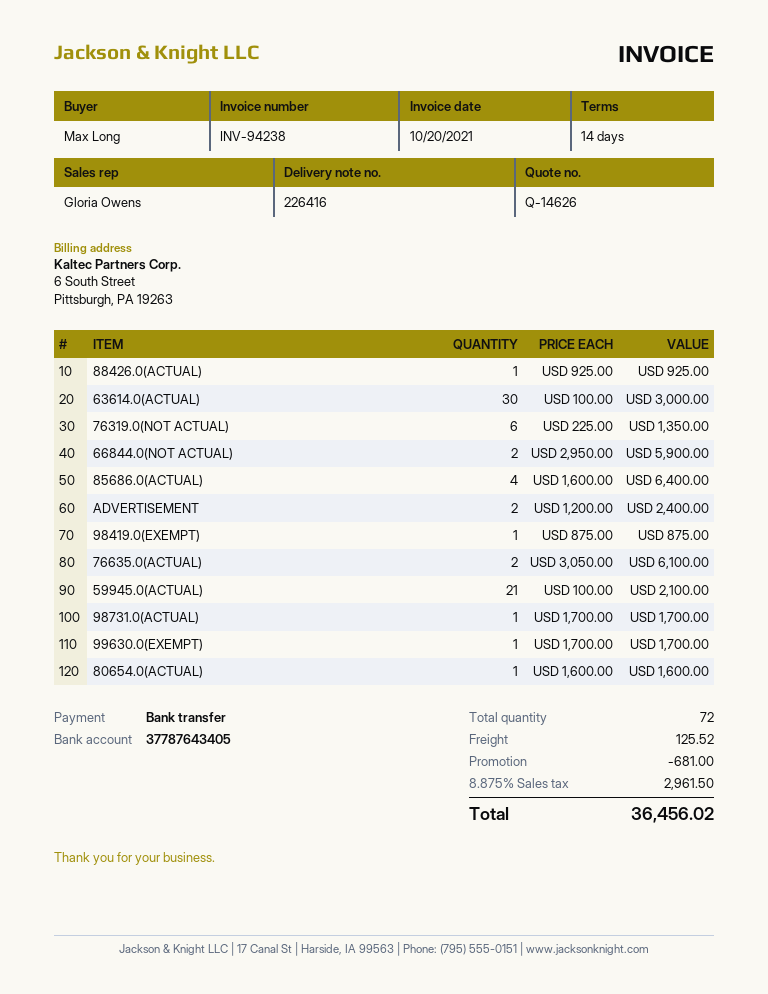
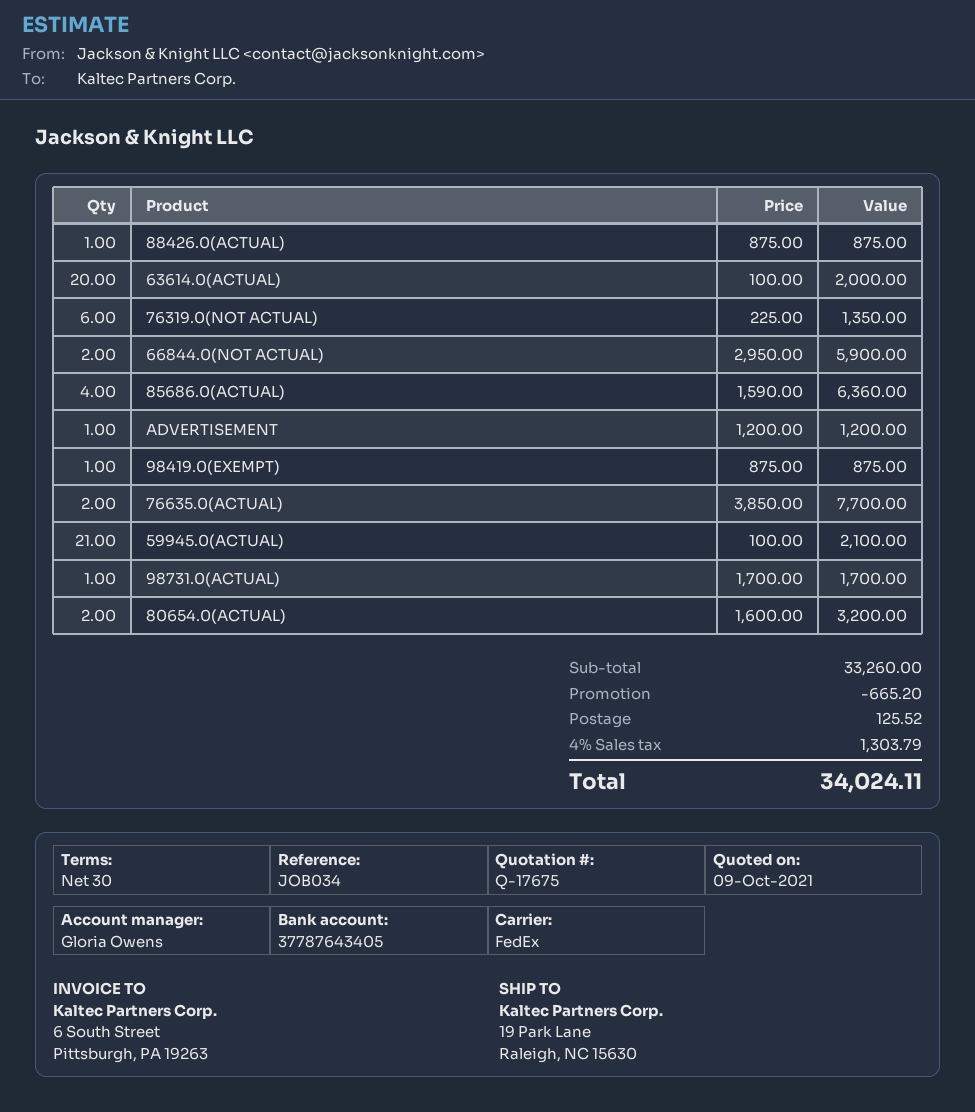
quote number: Q-14626 -> Q-17675
payment terms: 14 days -> 30 days
88426.0(ACTUAL): 1 x 925.00 = 925.00 -> 1 x 875.00 = 875.00
63614.0(ACTUAL): 30 x 100.00 = 3000.00 -> 20 x 100.00 = 2000.00
85686.0(ACTUAL): 4 x 1600.00 = 6400.00 -> 4 x 1590.00 = 6360.00
ADVERTISEMENT: 2 x 1200.00 = 2400.00 -> 1 x 1200.00 = 1200.00
76635.0(ACTUAL): 2 x 3050.00 = 6100.00 -> 2 x 3850.00 = 7700.00
99630.0(EXEMPT): 1 x 1700.00 = 1700.00 -> none
80654.0(ACTUAL): 1 x 1600.00 = 1600.00 -> 2 x 1600.00 = 3200.00
discount: 681.00 -> 665.20
tax: 8.875% = 2961.50 -> 4% = 1303.79
total: 36456.02 -> 34024.11

